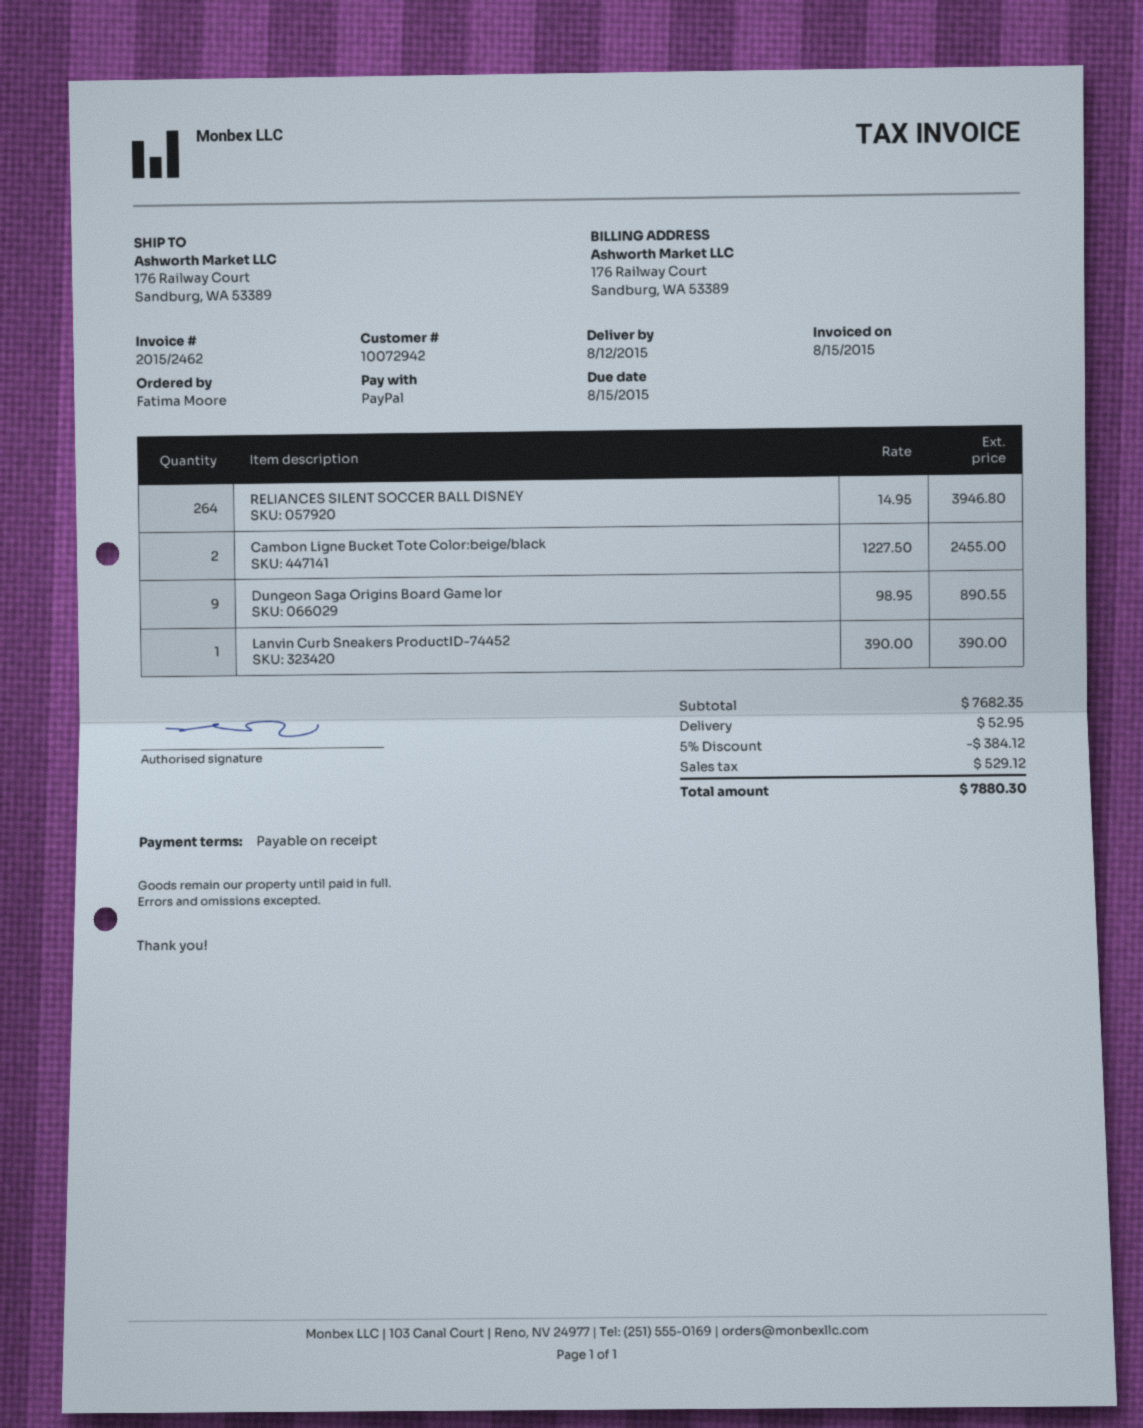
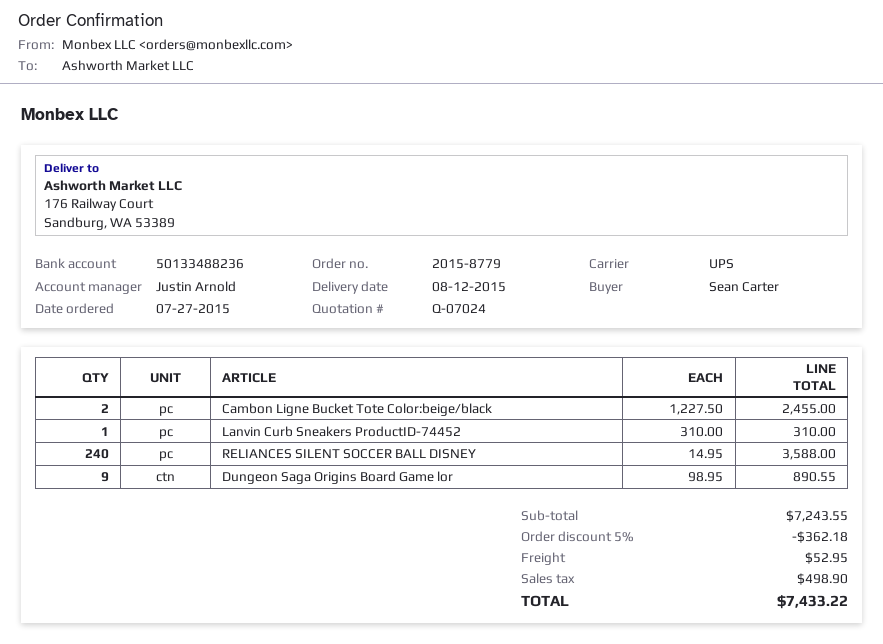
ordered by: Fatima Moore -> Sean Carter
RELIANCES SILENT SOCCER BALL DISNEY: 264 x 14.95 = 3946.80 -> 240 x 14.95 = 3588.00
Lanvin Curb Sneakers ProductID-74452: 1 x 390.00 = 390.00 -> 1 x 310.00 = 310.00
subtotal: 7682.35 -> 7243.55
discount: 5% = 384.12 -> 5% = 362.18
tax: 529.12 -> 498.90
total: 7880.30 -> 7433.22

